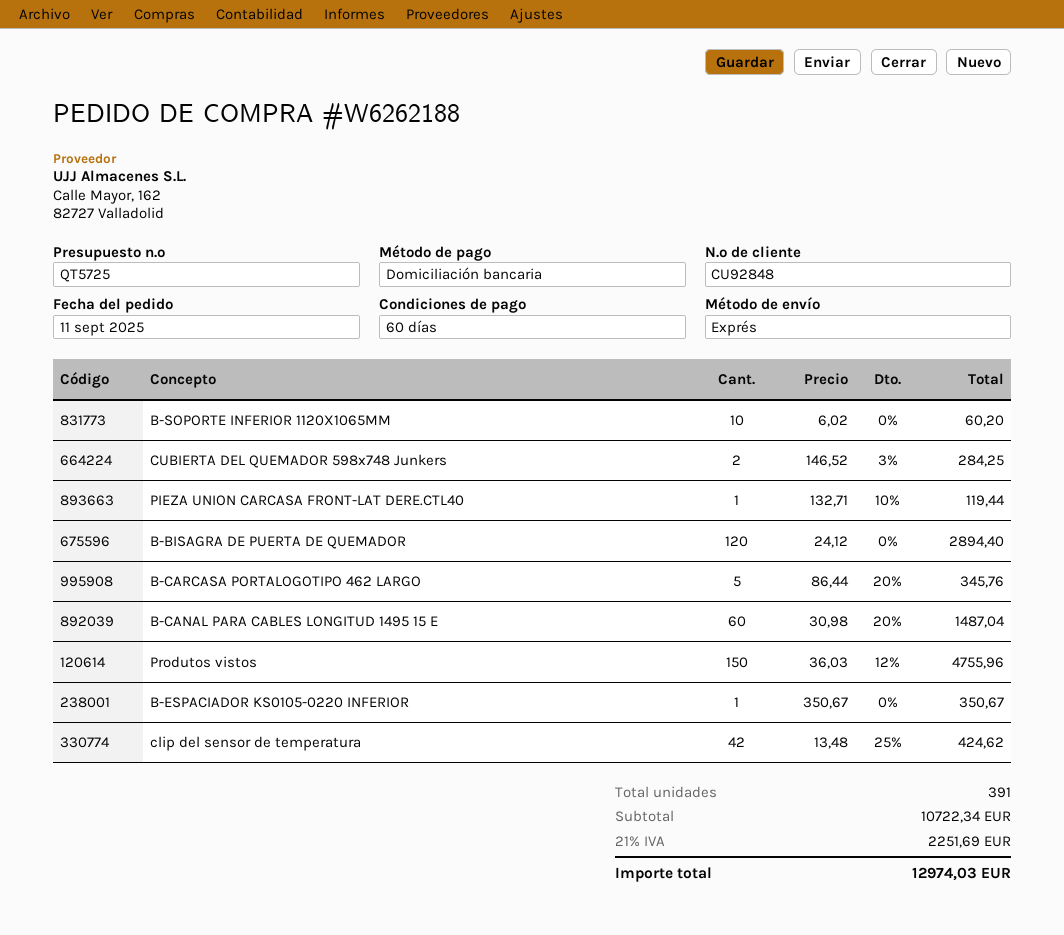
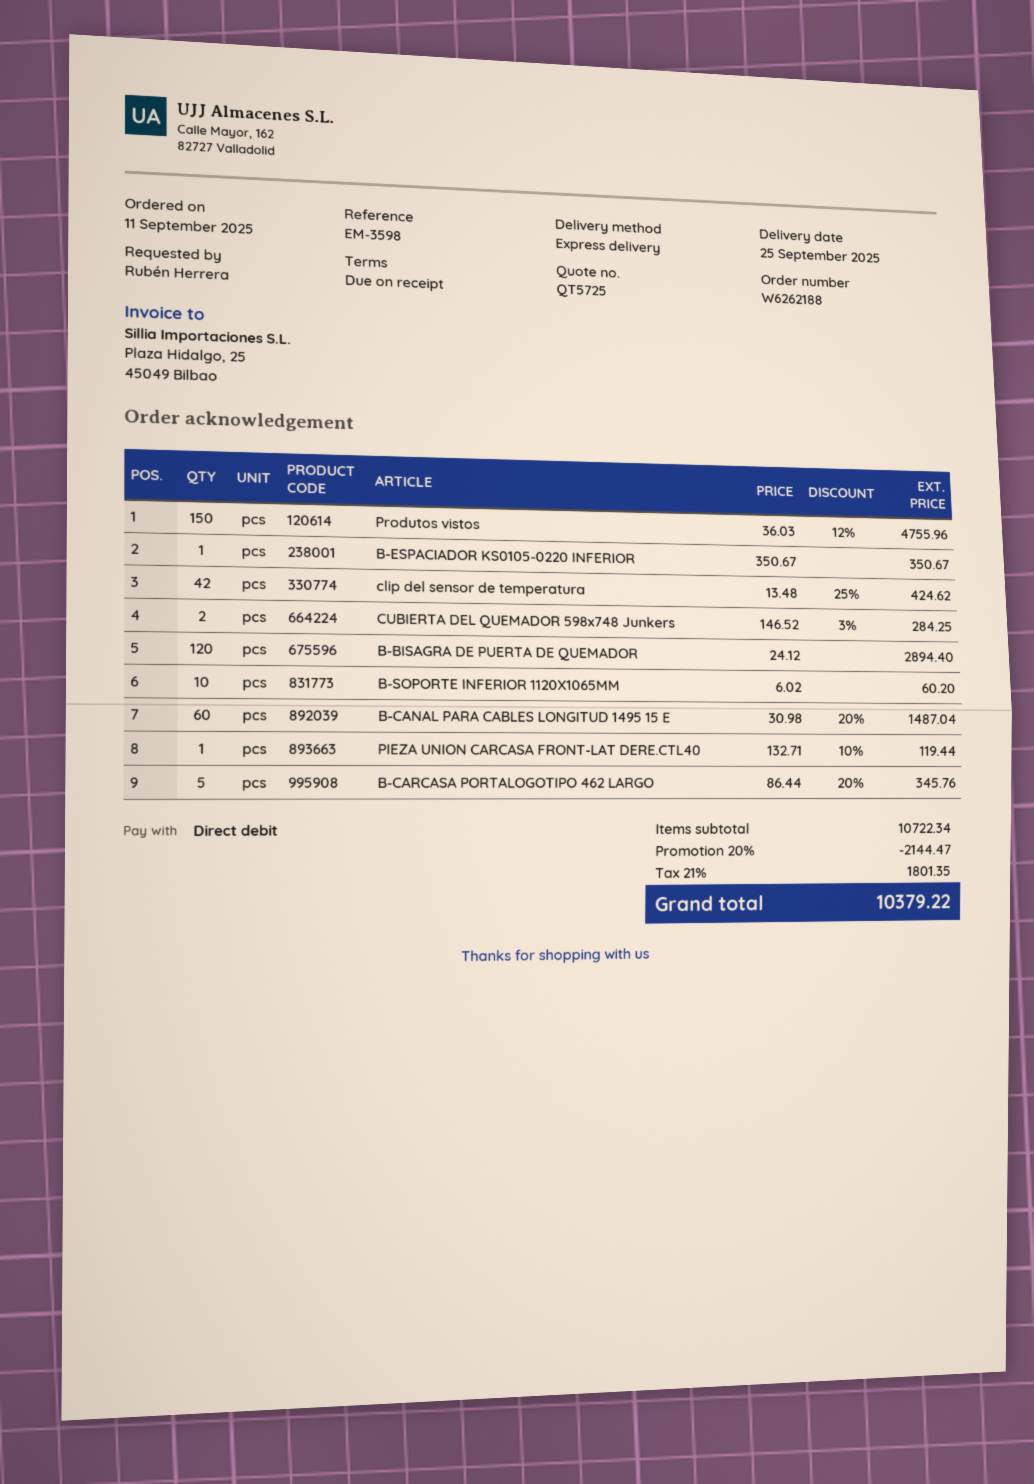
payment terms: 60 days -> on receipt
discount: none -> 20% = 2144.47
tax: 21% = 2251.69 -> 21% = 1801.35
total: 12974.03 -> 10379.22

